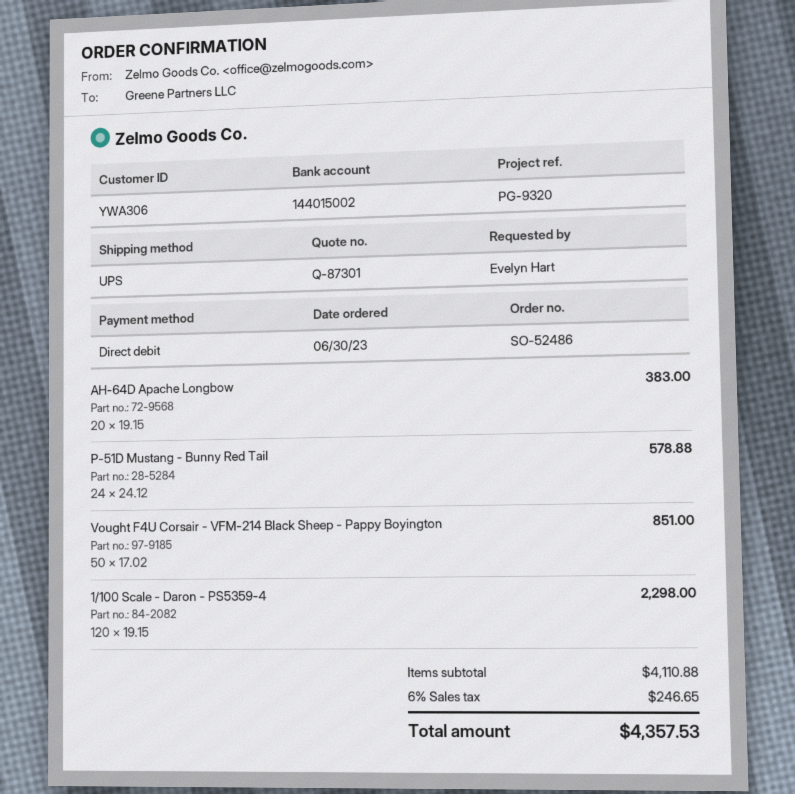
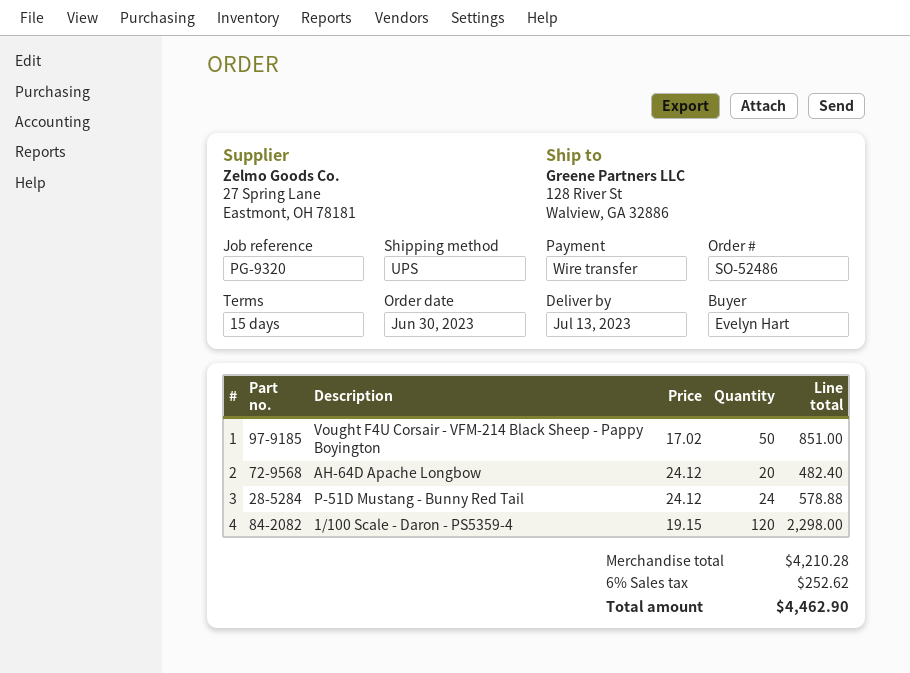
payment method: direct debit -> bank transfer
AH-64D Apache Longbow: 20 x 19.15 = 383.00 -> 20 x 24.12 = 482.40
subtotal: 4110.88 -> 4210.28
tax: 6% = 246.65 -> 6% = 252.62
total: 4357.53 -> 4462.90

